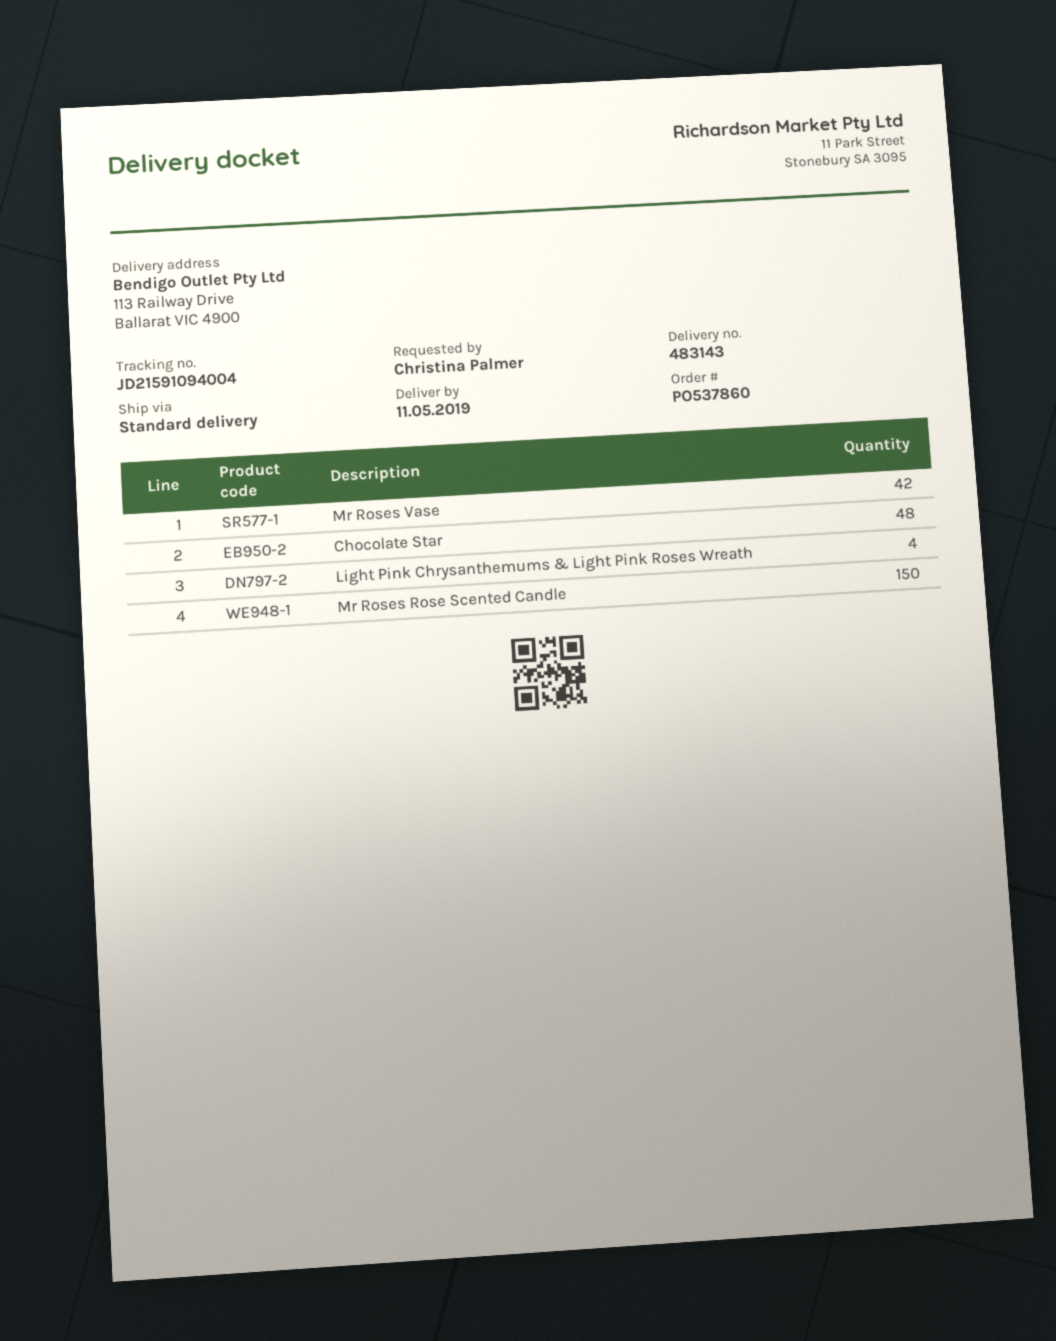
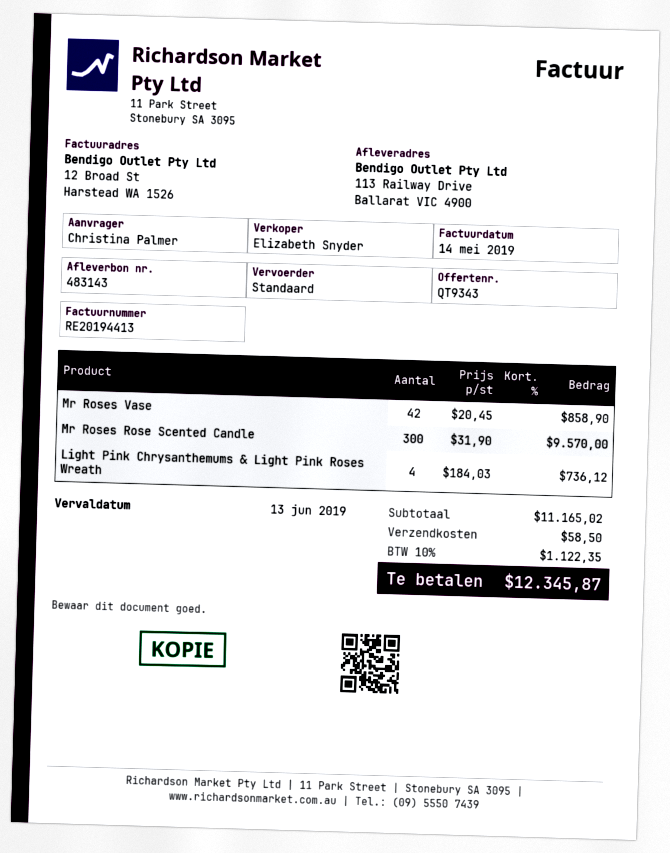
Chocolate Star: 48 -> none
Mr Roses Rose Scented Candle: 150 -> 300

